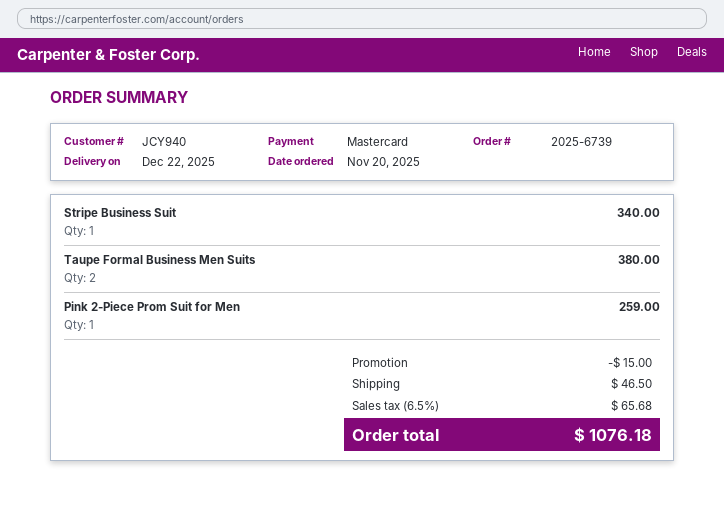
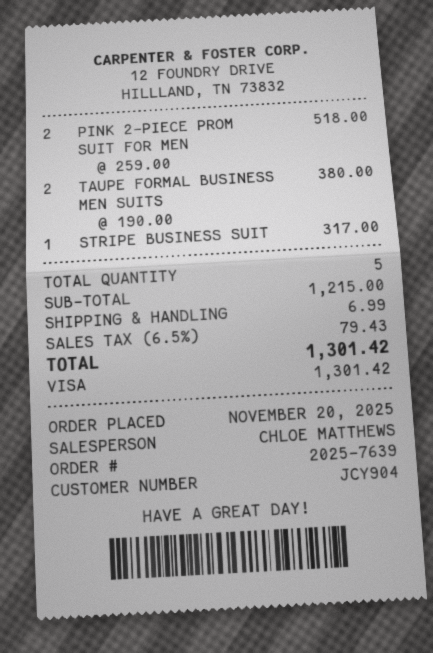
order number: 2025-6739 -> 2025-7639
customer number: JCY940 -> JCY904
payment method: Mastercard -> Visa
Stripe Business Suit: 1 for 340.00 -> 1 for 317.00
Pink 2-Piece Prom Suit for Men: 1 for 259.00 -> 2 for 518.00
discount: 15.00 -> none
shipping: 46.50 -> 6.99
tax: 6.5% = 65.68 -> 6.5% = 79.43
total: 1076.18 -> 1301.42

